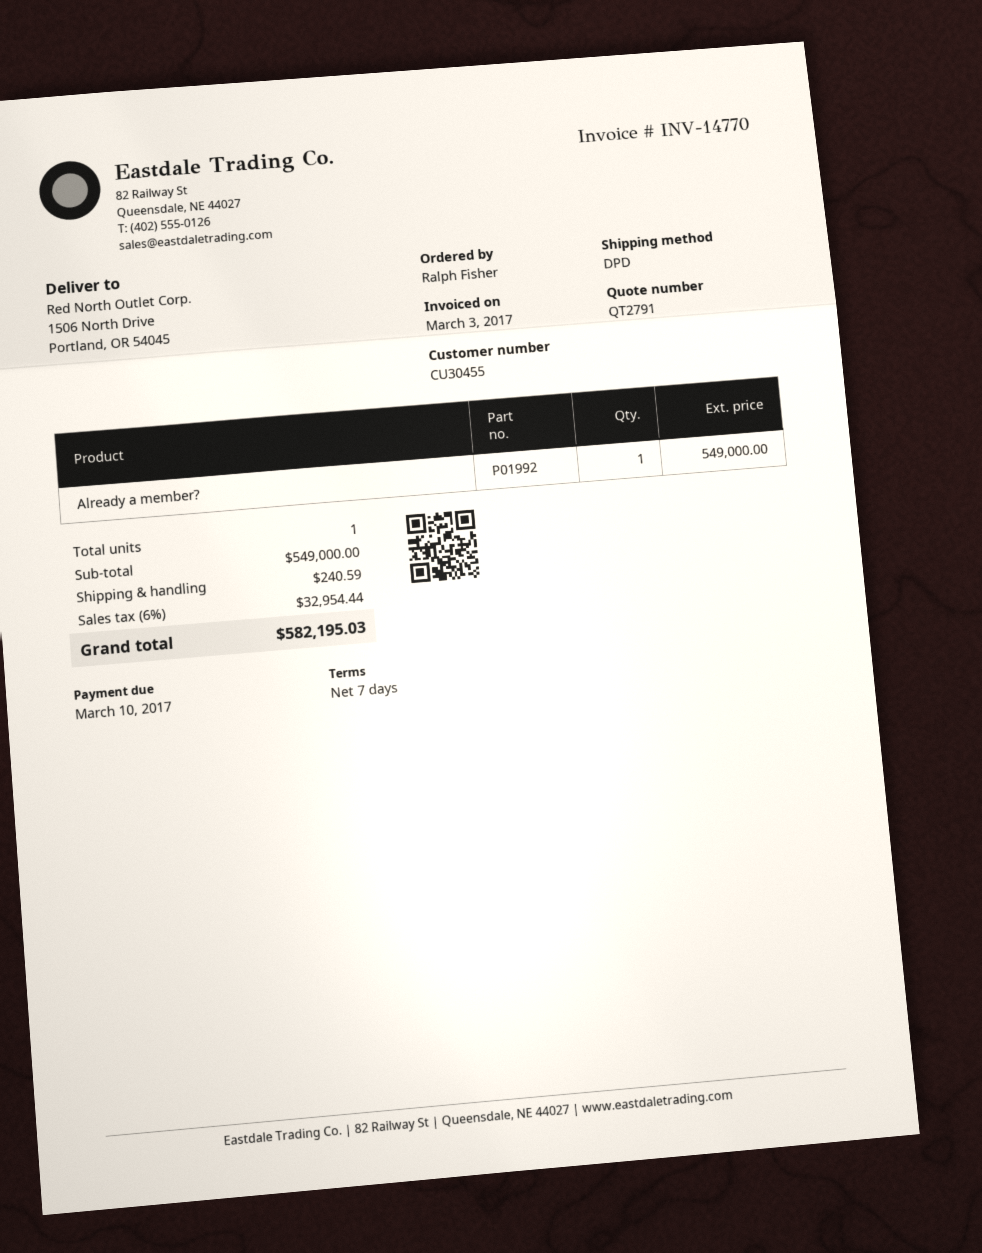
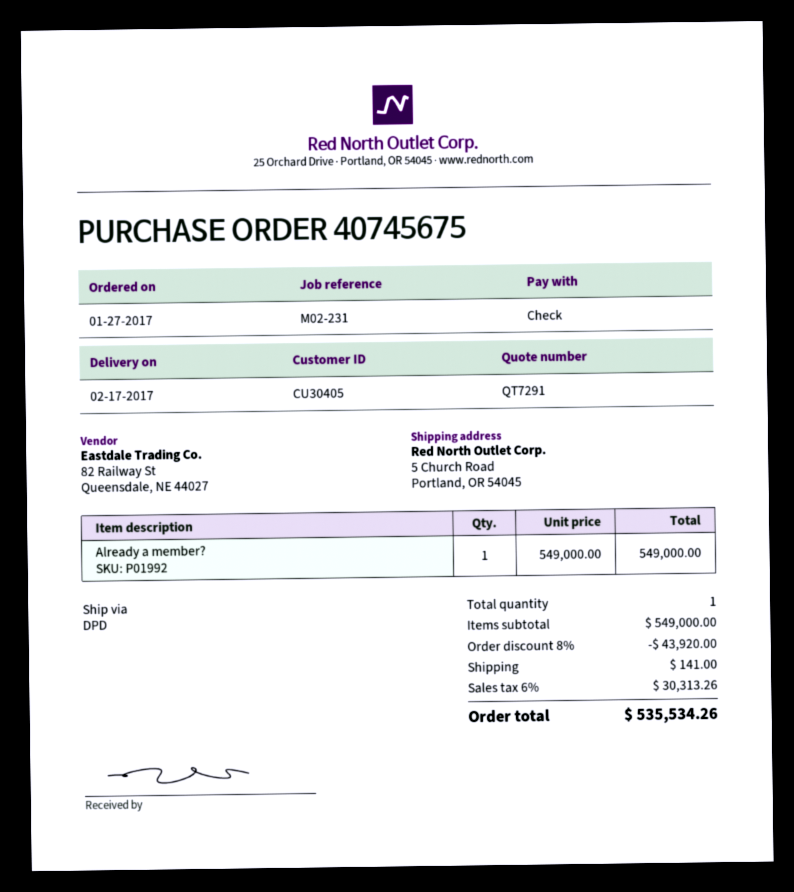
quote number: QT2791 -> QT7291
customer number: CU30455 -> CU30405
ship to: 1506 North Drive, Portland, OR 54045 -> 5 Church Road, Portland, OR 54045
discount: none -> 8% = 43920.00
shipping: 240.59 -> 141.00
tax: 6% = 32954.44 -> 6% = 30313.26
total: 582195.03 -> 535534.26

